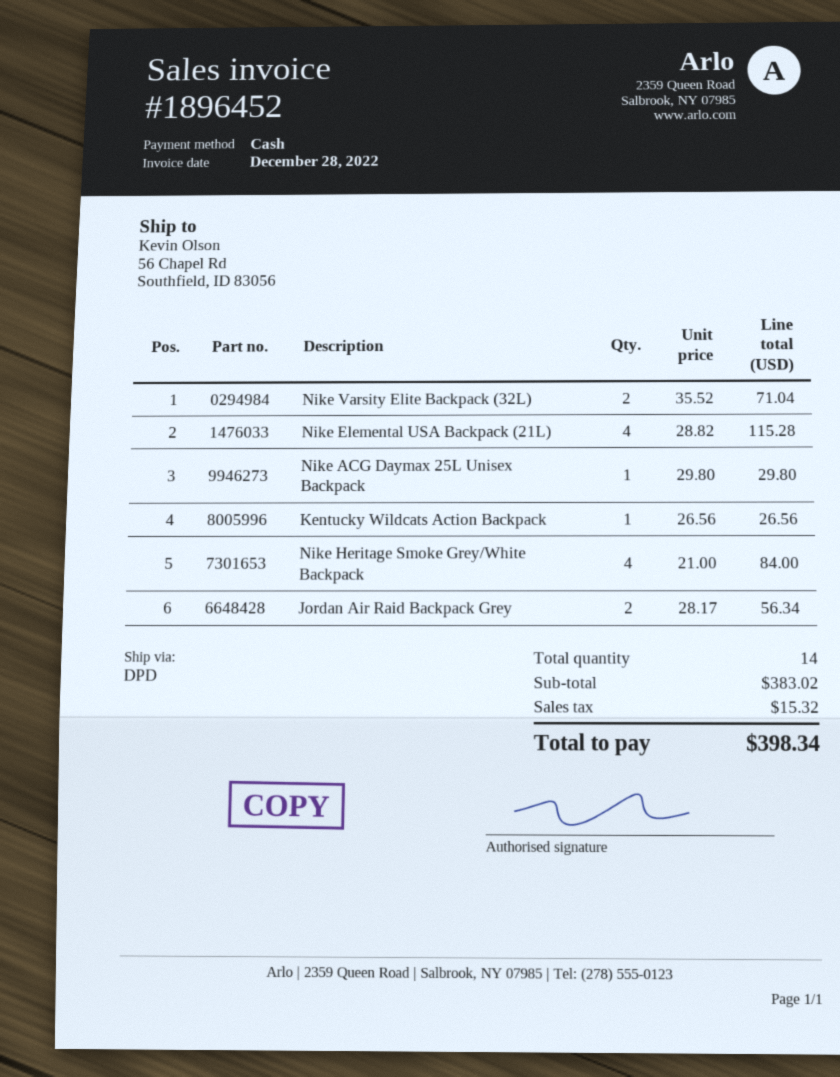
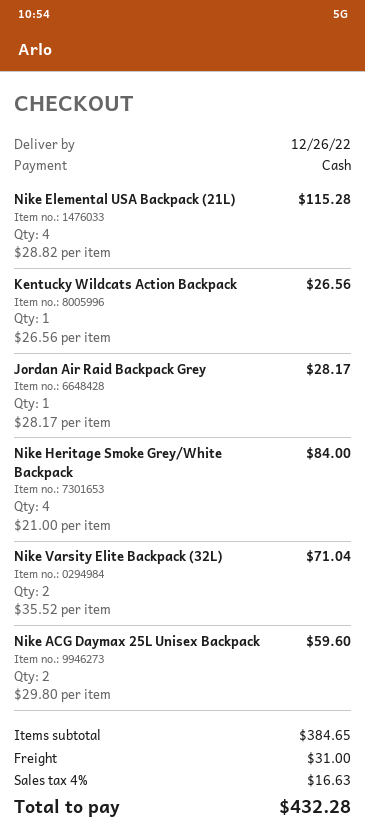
Nike ACG Daymax 25L Unisex Backpack: 1 x 29.80 = 29.80 -> 2 x 29.80 = 59.60
Jordan Air Raid Backpack Grey: 2 x 28.17 = 56.34 -> 1 x 28.17 = 28.17
subtotal: 383.02 -> 384.65
shipping: none -> 31.00
tax: 15.32 -> 16.63
total: 398.34 -> 432.28

